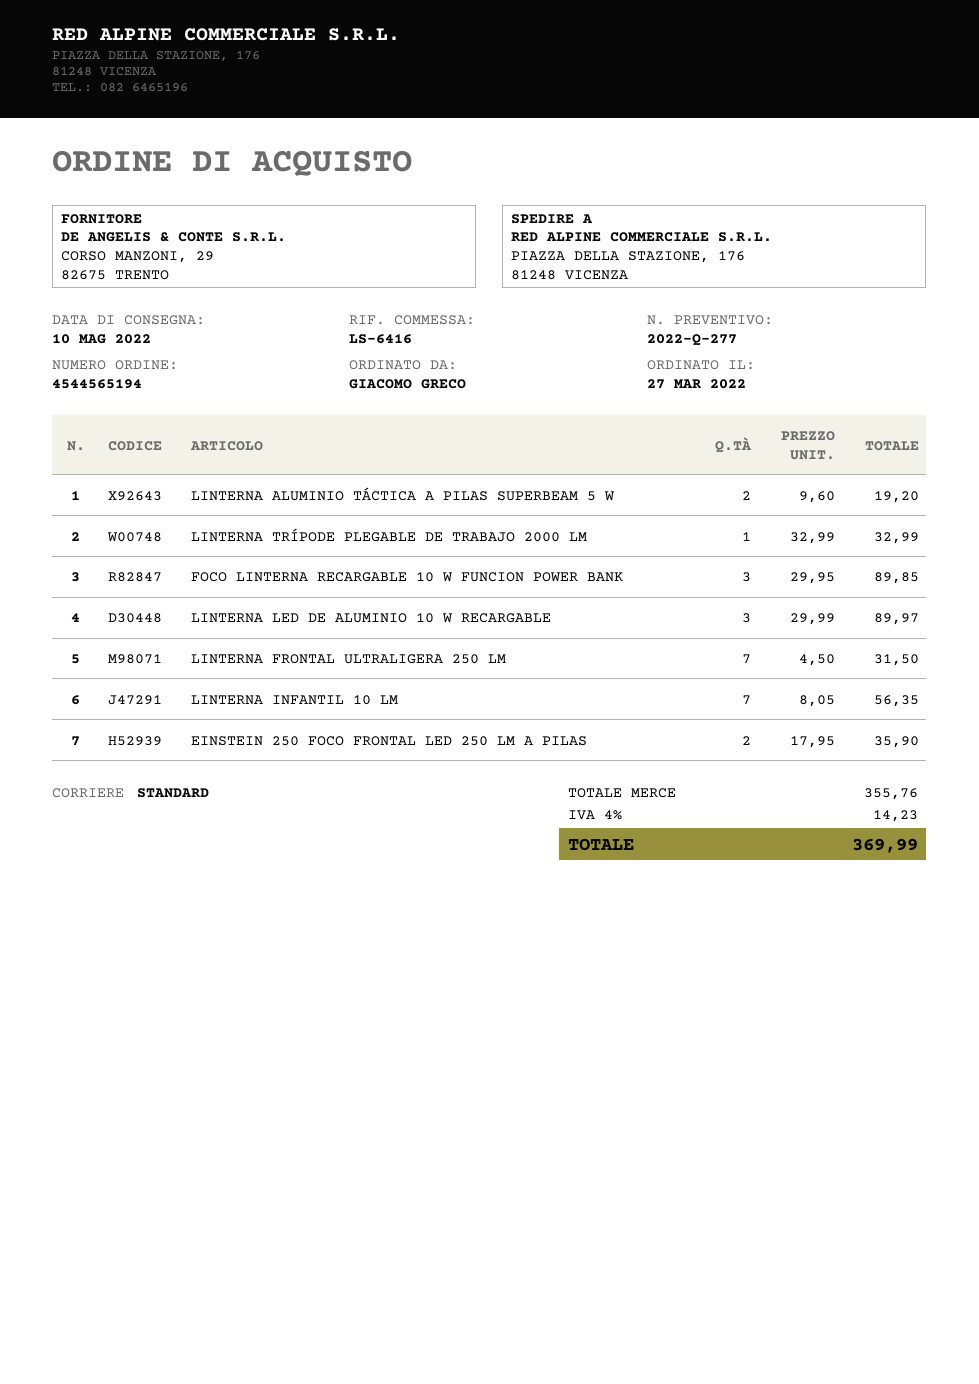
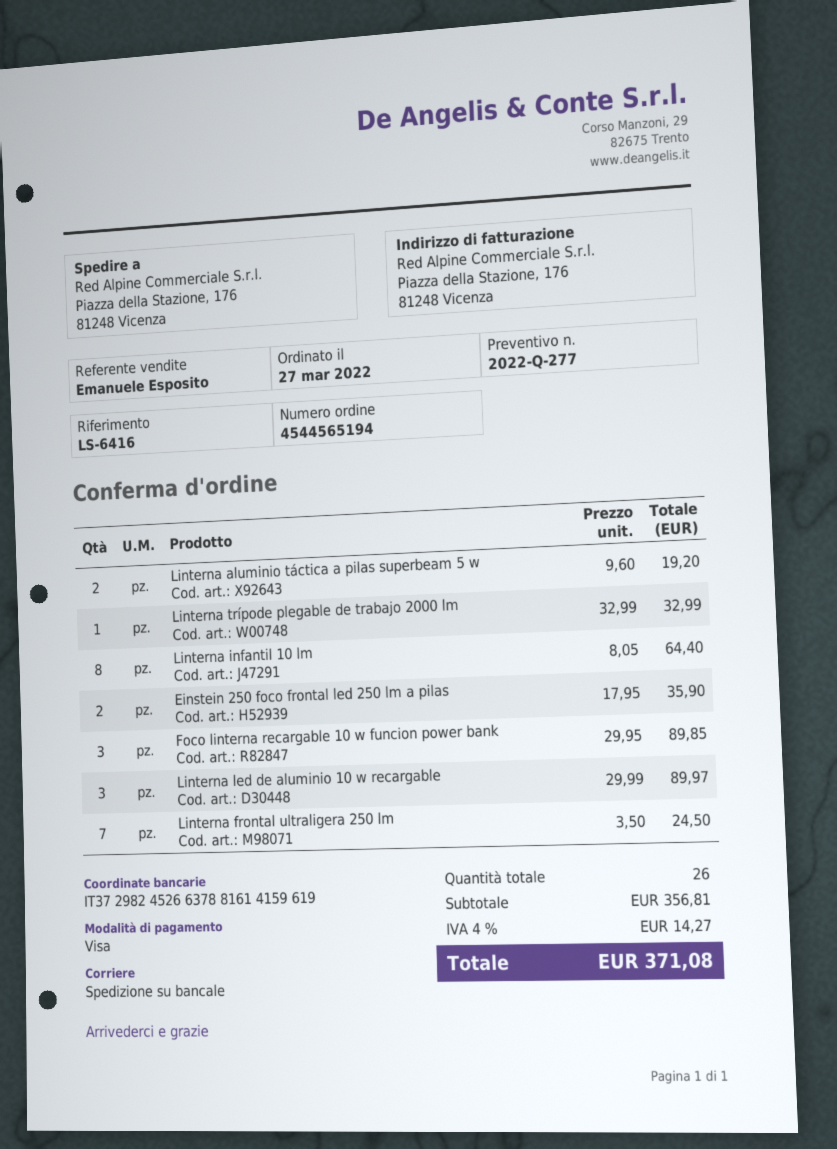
shipping method: standard -> pallet freight
LINTERNA FRONTAL ULTRALIGERA 250 LM: 7 x 4.50 = 31.50 -> 7 x 3.50 = 24.50
LINTERNA INFANTIL 10 LM: 7 x 8.05 = 56.35 -> 8 x 8.05 = 64.40
subtotal: 355.76 -> 356.81
tax: 4% = 14.23 -> 4% = 14.27
total: 369.99 -> 371.08

